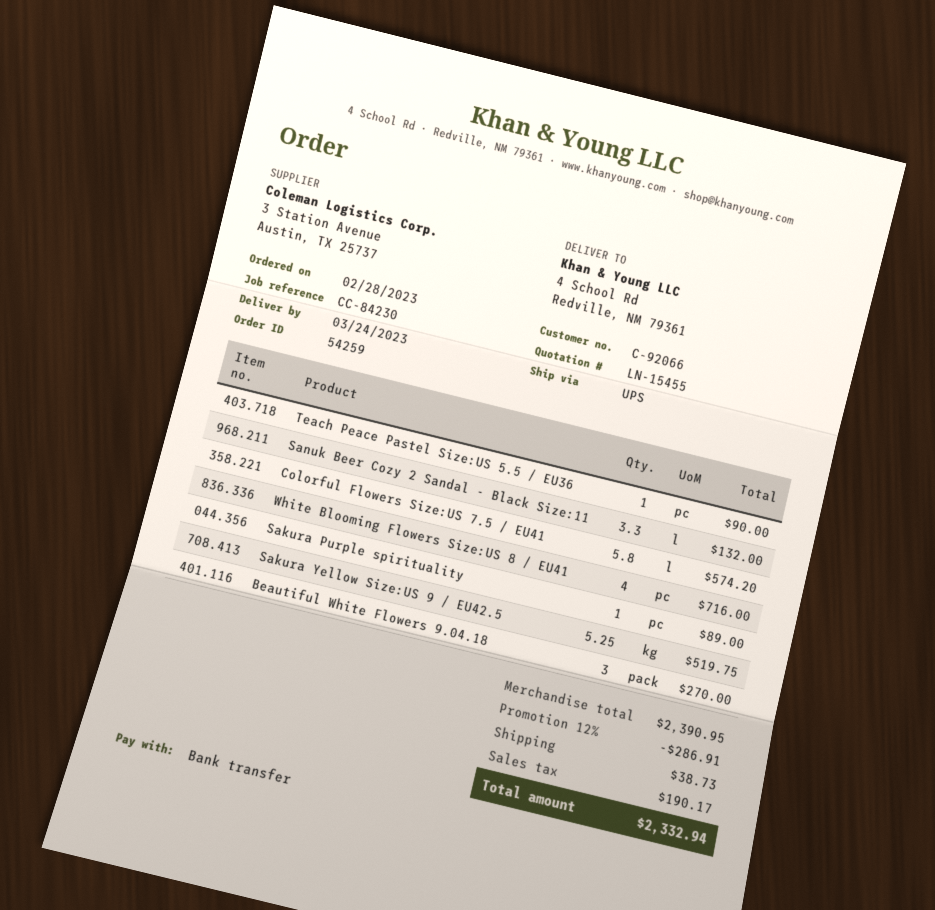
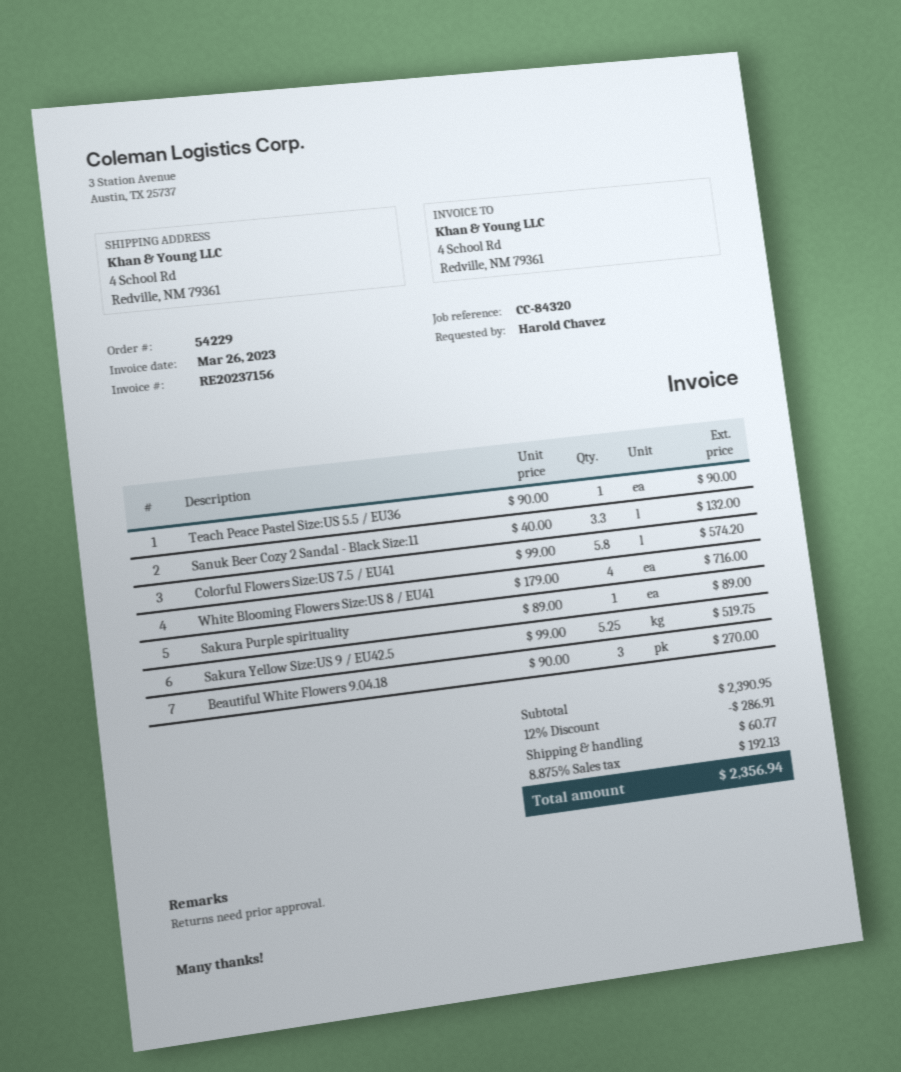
order number: 54259 -> 54229
reference: CC-84230 -> CC-84320
shipping: 38.73 -> 60.77
tax: 190.17 -> 192.13
total: 2332.94 -> 2356.94

